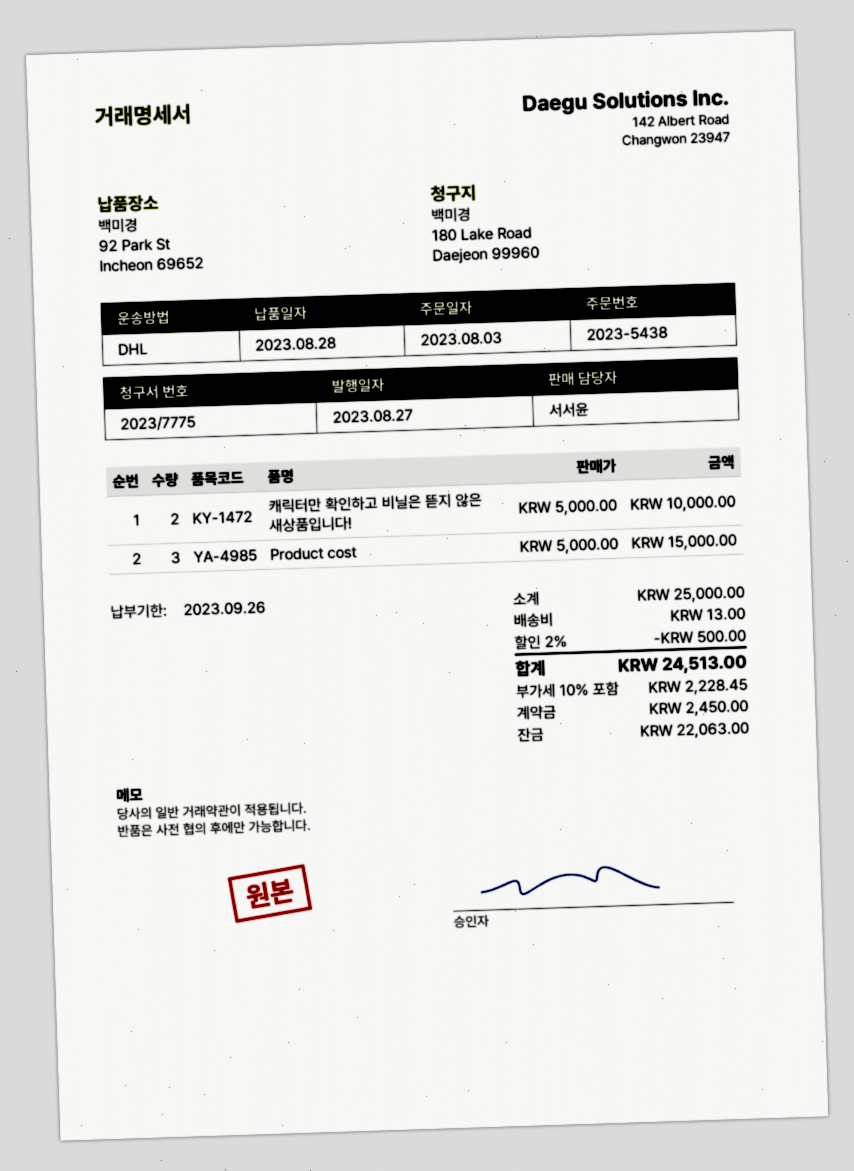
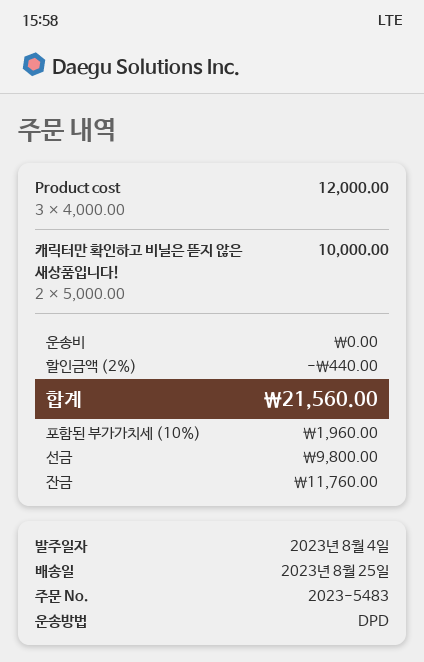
order number: 2023-5438 -> 2023-5483
order date: 2023-08-03 -> 2023-08-04
delivery date: 2023-08-28 -> 2023-08-25
shipping method: DHL -> DPD
Product cost: 3 x 5000.00 = 15000.00 -> 3 x 4000.00 = 12000.00
discount: 2% = 500.00 -> 2% = 440.00
shipping: 13.00 -> 0.00
tax: 10% = 2228.45 -> 10% = 1960.00
total: 24513.00 -> 21560.00
deposit: 2450.00 -> 9800.00
balance: 22063.00 -> 11760.00

